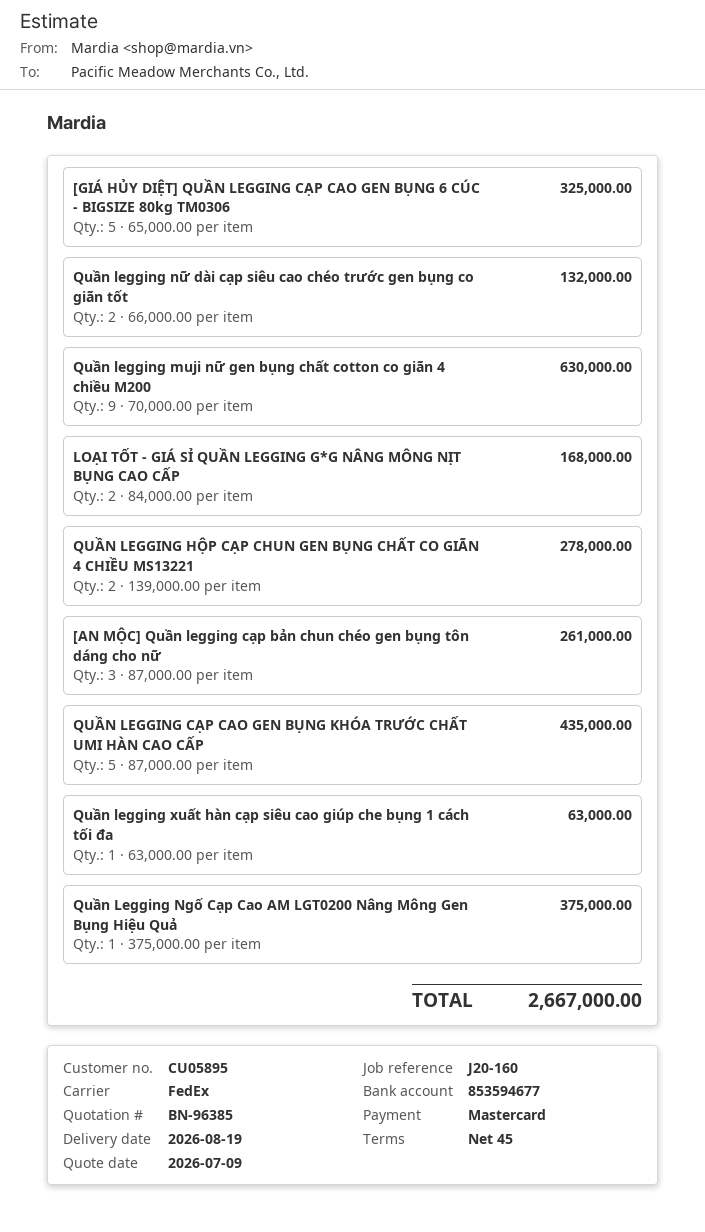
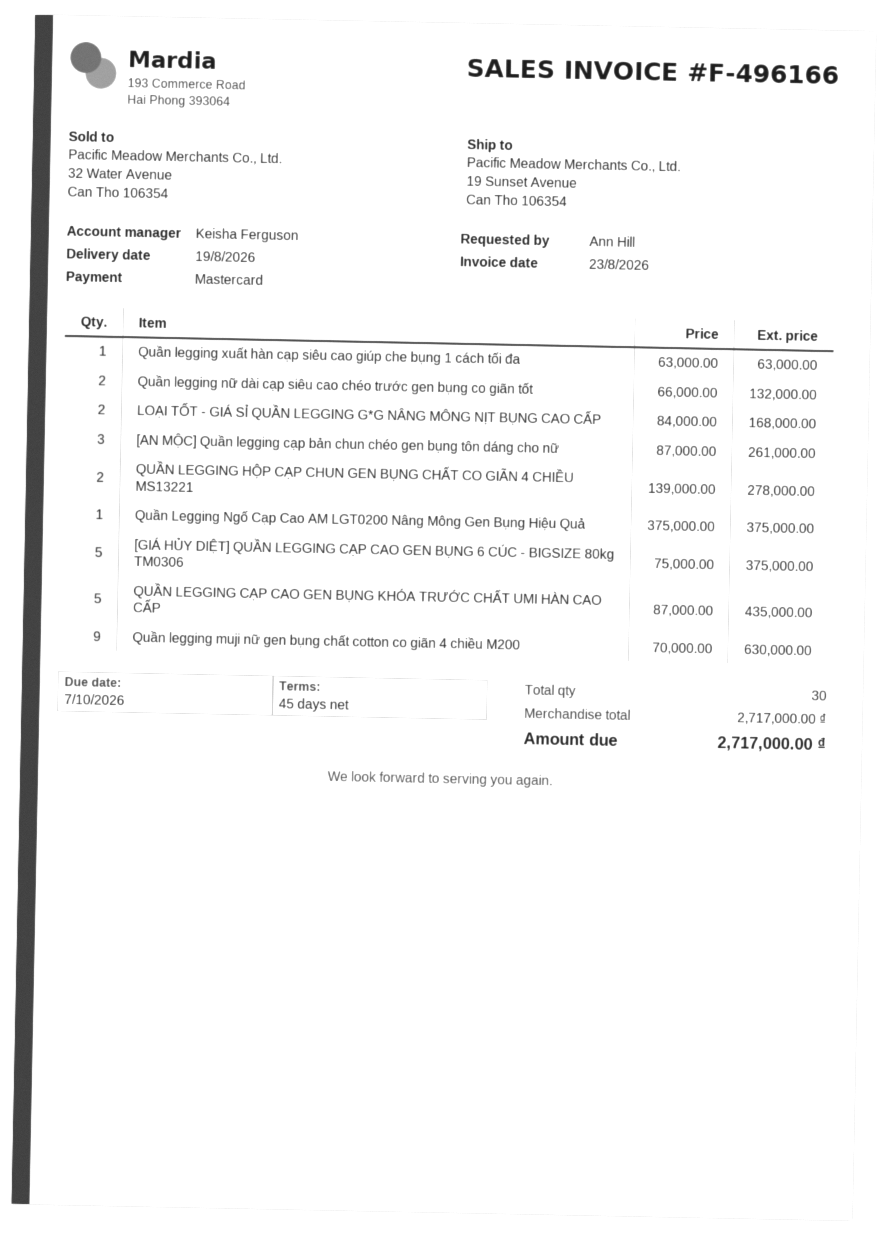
[GIÁ HỦY DIỆT] QUẦN LEGGING CẠP CAO GEN BỤNG 6 CÚC - BIGSIZE 80kg TM0306: 5 x 65000.00 = 325000.00 -> 5 x 75000.00 = 375000.00
total: 2667000.00 -> 2717000.00

